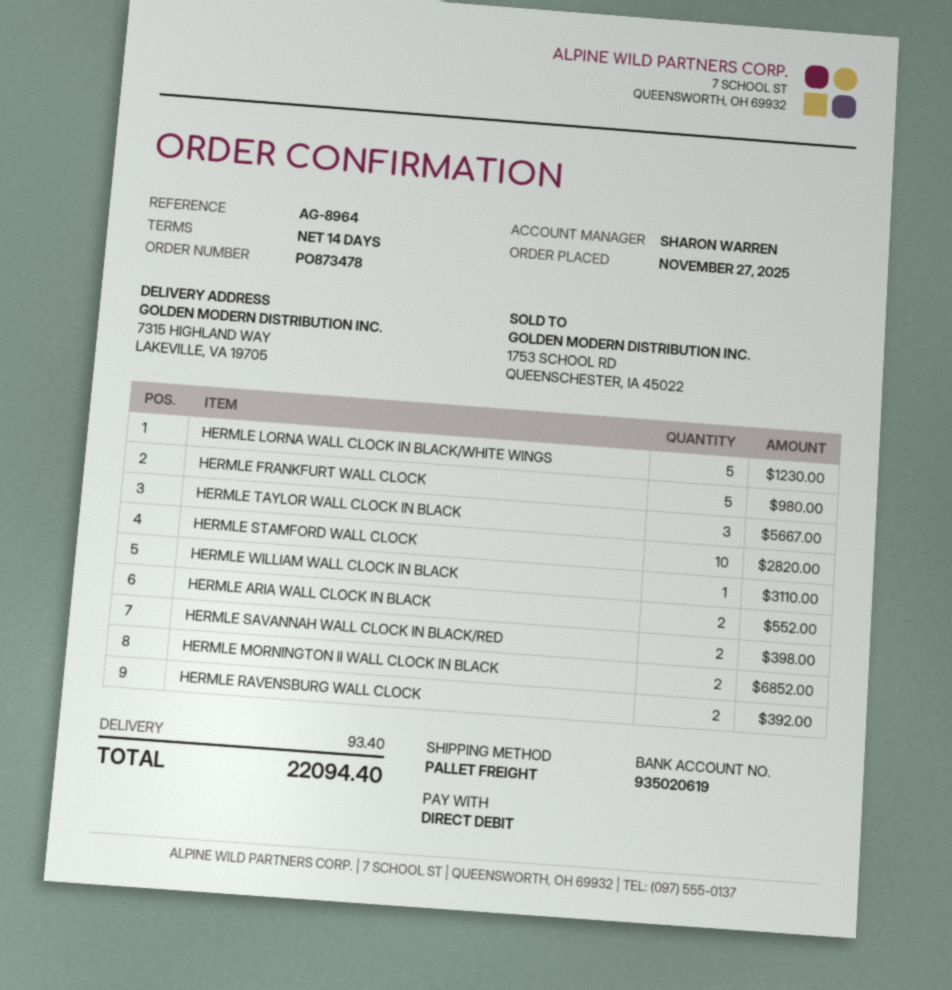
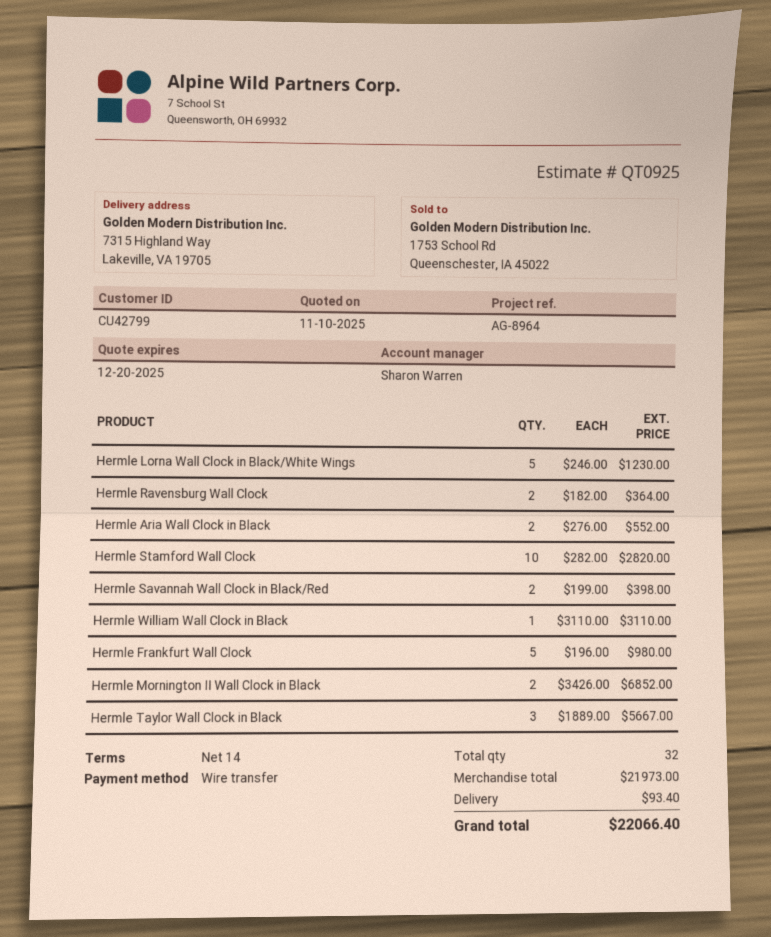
payment method: direct debit -> bank transfer
HERMLE RAVENSBURG WALL CLOCK: 2 for 392.00 -> 2 for 364.00
total: 22094.40 -> 22066.40

